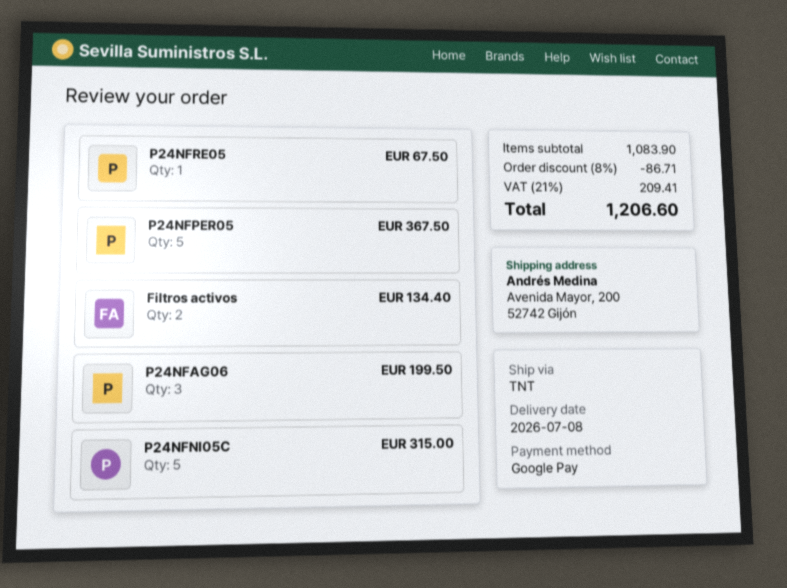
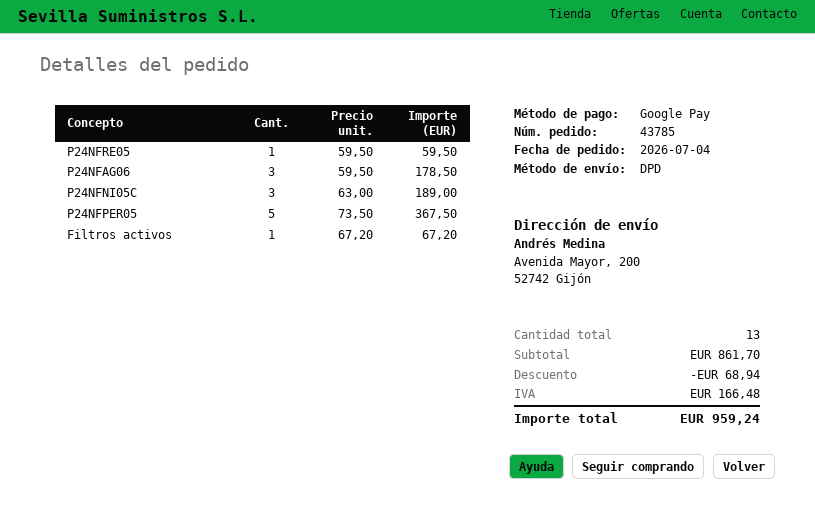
shipping method: TNT -> DPD
P24NFRE05: 1 for 67.50 -> 1 for 59.50
Filtros activos: 2 for 134.40 -> 1 for 67.20
P24NFAG06: 3 for 199.50 -> 3 for 178.50
P24NFNI05C: 5 for 315.00 -> 3 for 189.00
subtotal: 1083.90 -> 861.70
discount: 86.71 -> 68.94
tax: 209.41 -> 166.48
total: 1206.60 -> 959.24

